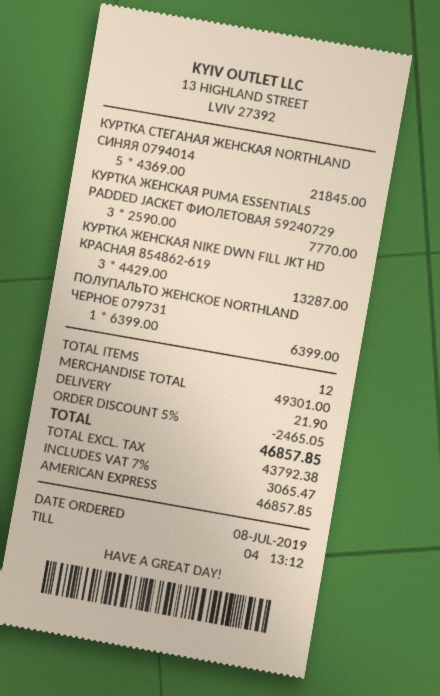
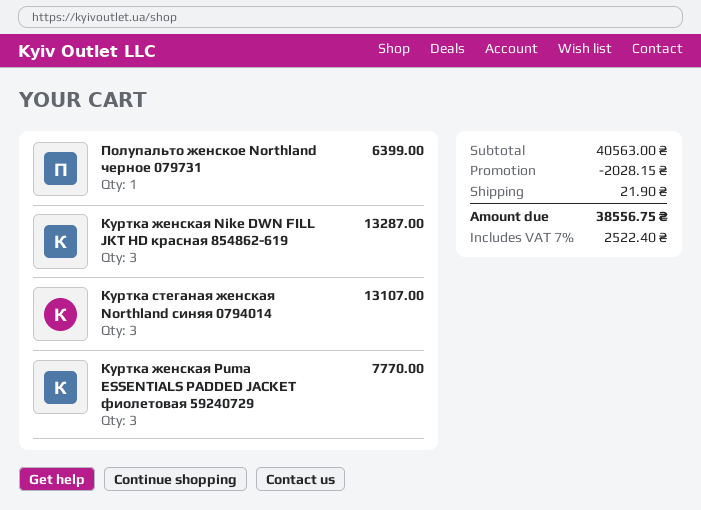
КУРТКА СТЕГАНАЯ ЖЕНСКАЯ NORTHLAND СИНЯЯ 0794014: 5 for 21845.00 -> 3 for 13107.00
subtotal: 49301.00 -> 40563.00
discount: 2465.05 -> 2028.15
tax: 7% = 3065.47 -> 7% = 2522.40
total: 46857.85 -> 38556.75

